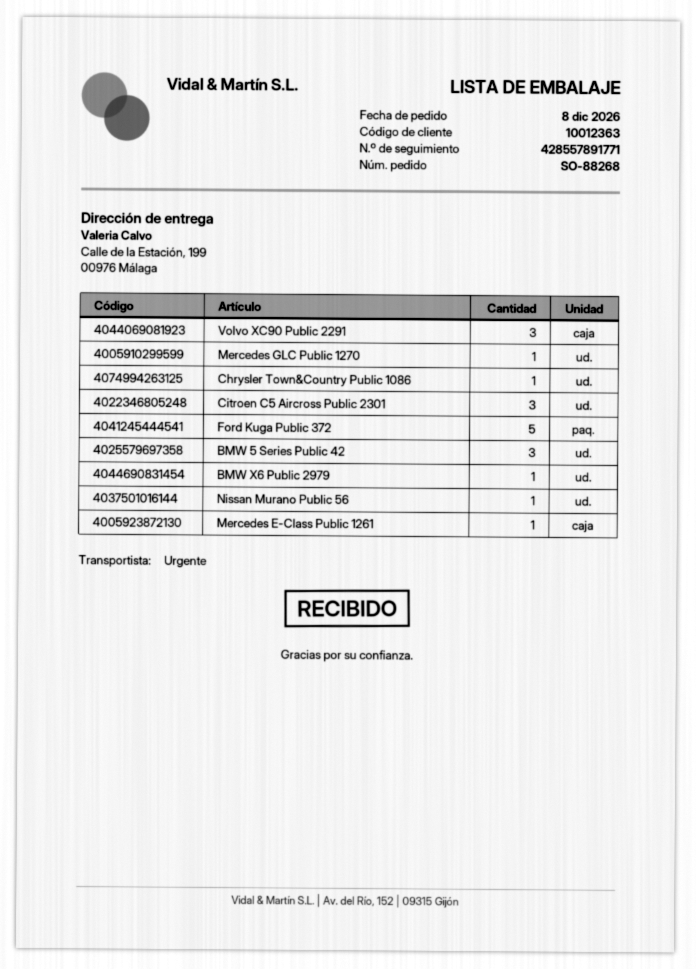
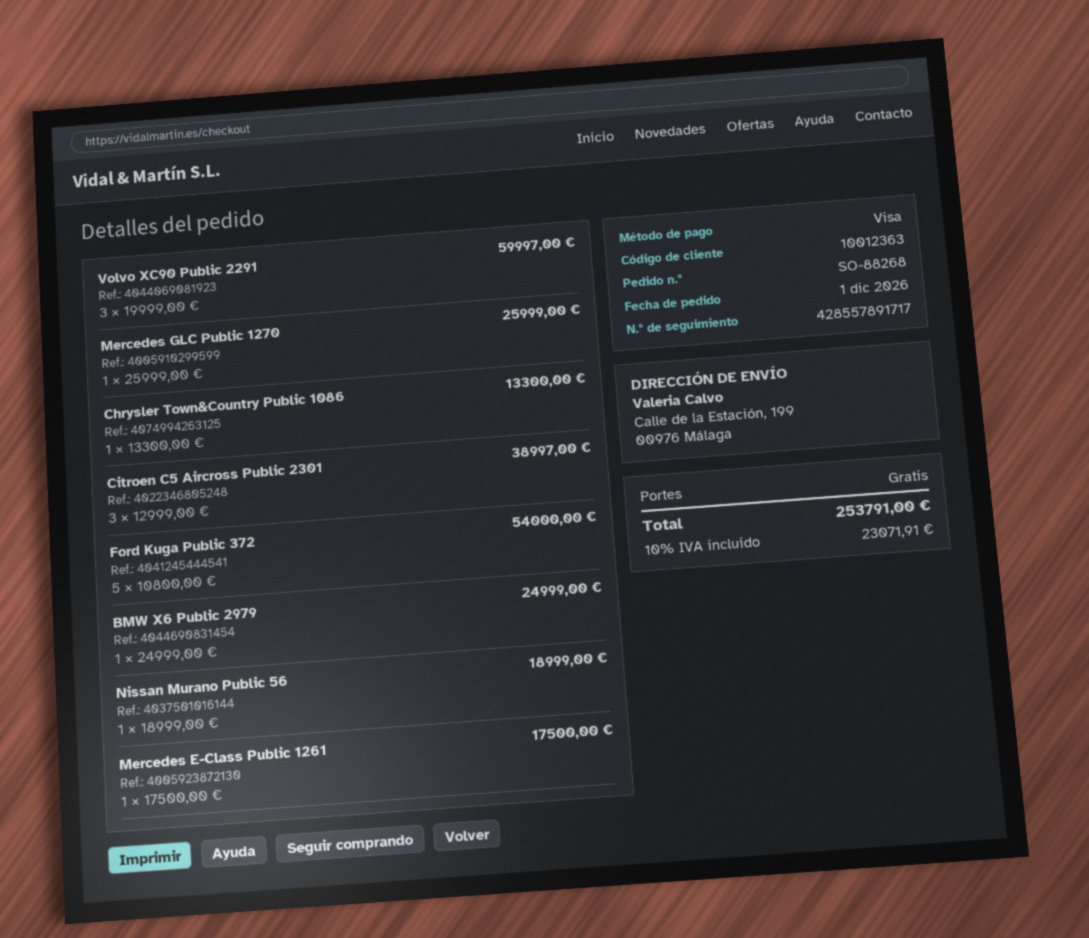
order date: 2026-12-08 -> 2026-12-01
tracking number: 428557891771 -> 428557891717
BMW 5 Series Public 42: 3 -> none

